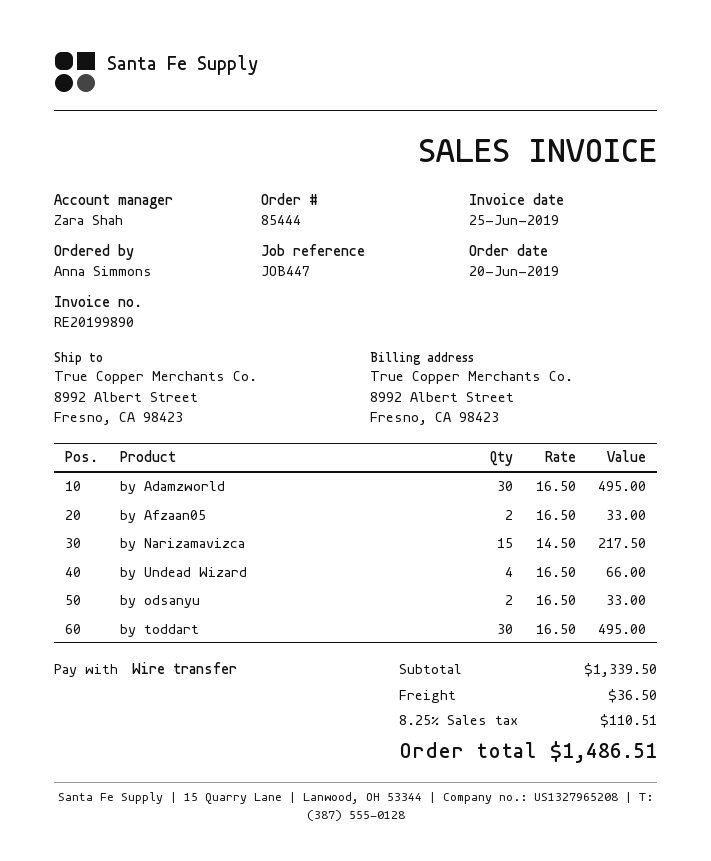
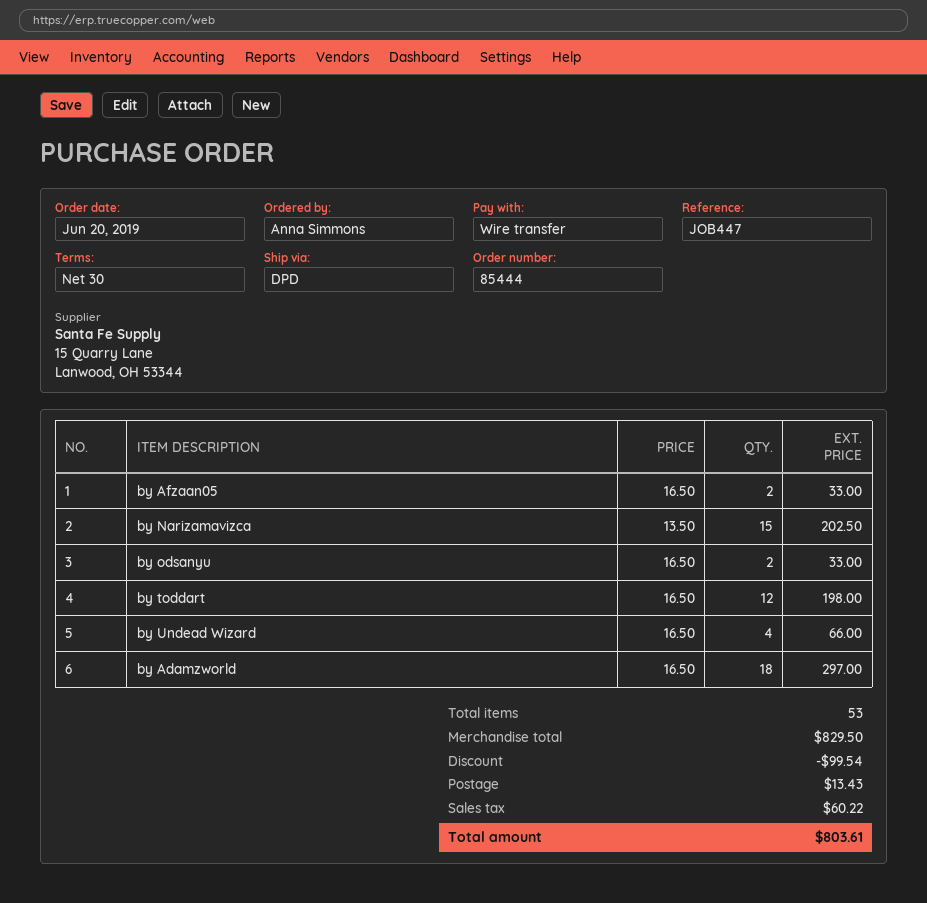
by Adamzworld: 30 x 16.50 = 495.00 -> 18 x 16.50 = 297.00
by Narizamavizca: 15 x 14.50 = 217.50 -> 15 x 13.50 = 202.50
by toddart: 30 x 16.50 = 495.00 -> 12 x 16.50 = 198.00
subtotal: 1339.50 -> 829.50
discount: none -> 99.54
shipping: 36.50 -> 13.43
tax: 110.51 -> 60.22
total: 1486.51 -> 803.61

